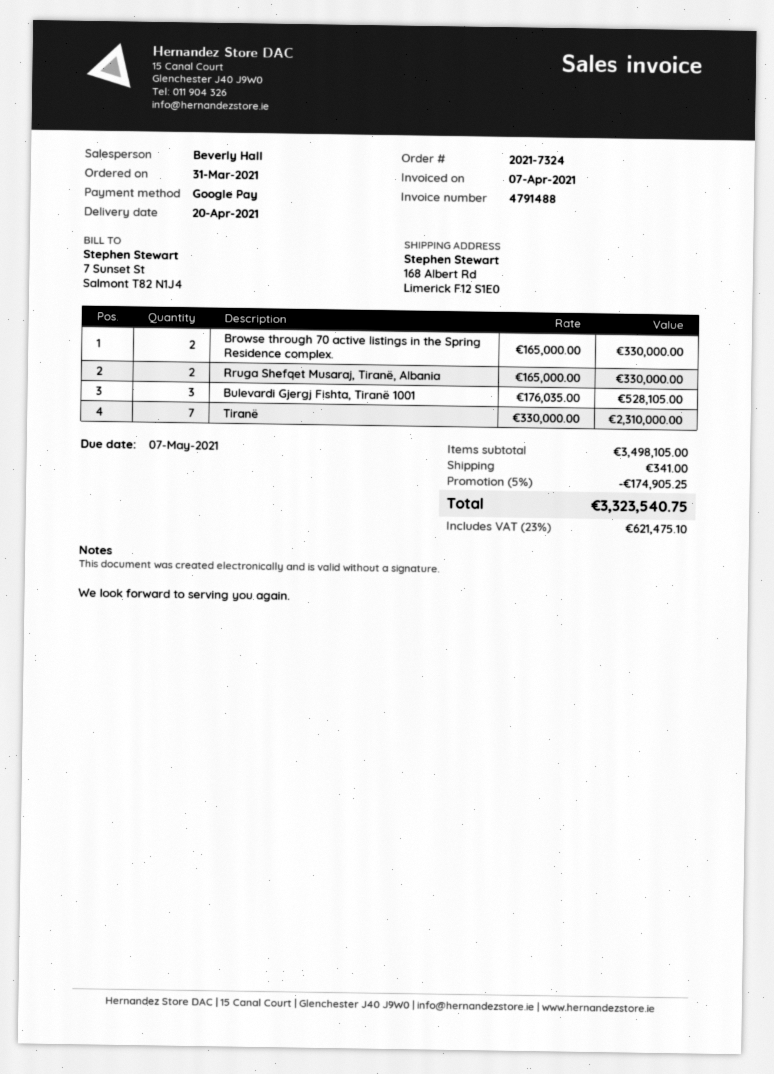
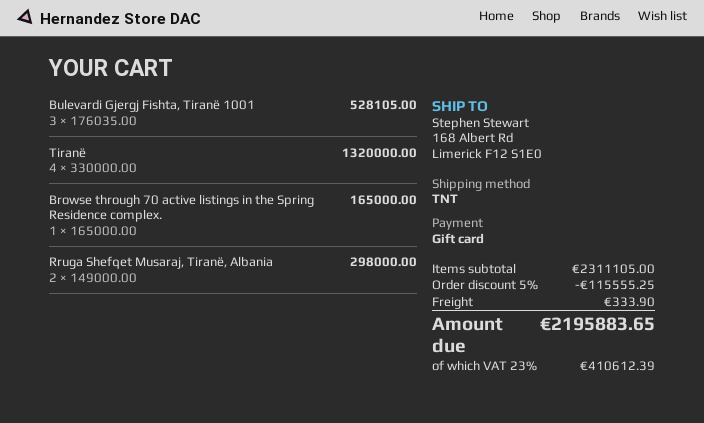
payment method: Google Pay -> gift card
Browse through 70 active listings in the Spring Residence complex.: 2 x 165000.00 = 330000.00 -> 1 x 165000.00 = 165000.00
Rruga Shefqet Musaraj, Tiranë, Albania: 2 x 165000.00 = 330000.00 -> 2 x 149000.00 = 298000.00
Tiranë: 7 x 330000.00 = 2310000.00 -> 4 x 330000.00 = 1320000.00
subtotal: 3498105.00 -> 2311105.00
discount: 5% = 174905.25 -> 5% = 115555.25
shipping: 341.00 -> 333.90
tax: 23% = 621475.10 -> 23% = 410612.39
total: 3323540.75 -> 2195883.65

